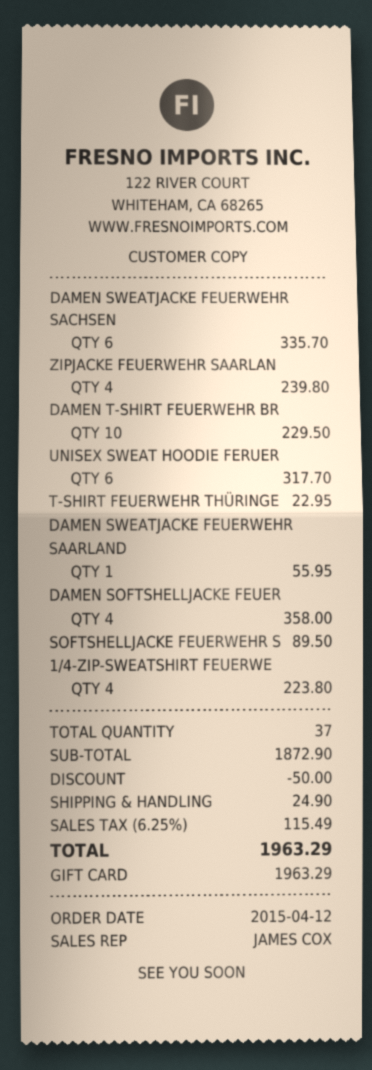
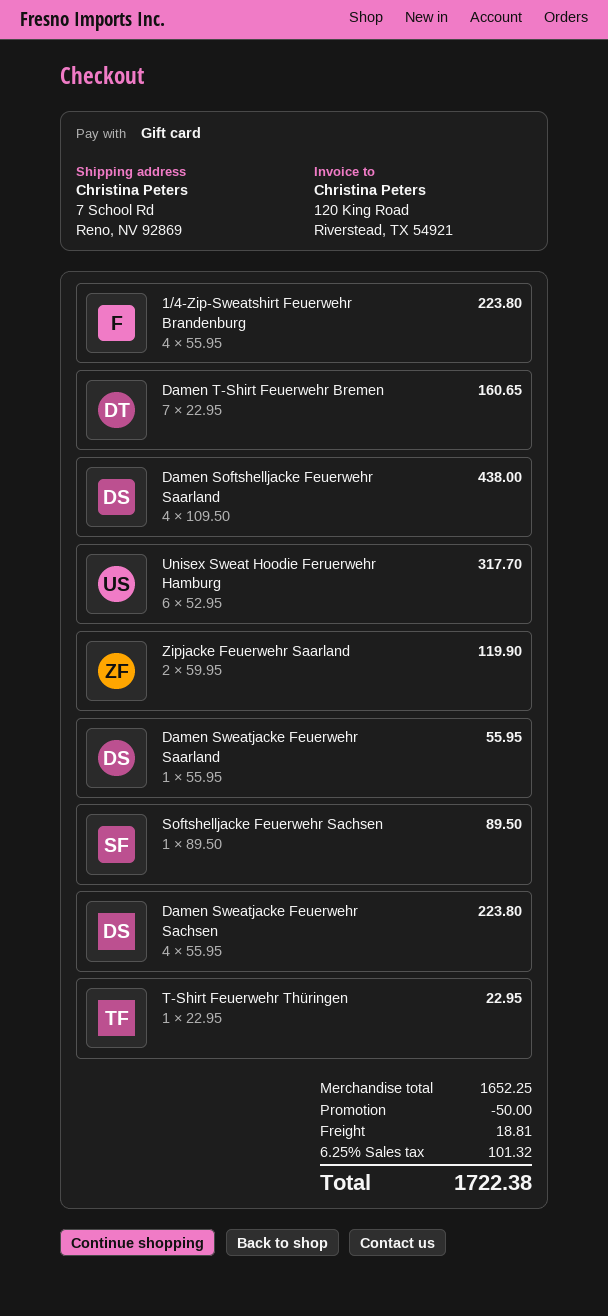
DAMEN SWEATJACKE FEUERWEHR SACHSEN: 6 for 335.70 -> 4 for 223.80
ZIPJACKE FEUERWEHR SAARLAN: 4 for 239.80 -> 2 for 119.90
DAMEN T-SHIRT FEUERWEHR BR: 10 for 229.50 -> 7 for 160.65
DAMEN SOFTSHELLJACKE FEUER: 4 for 358.00 -> 4 for 438.00
subtotal: 1872.90 -> 1652.25
shipping: 24.90 -> 18.81
tax: 6.25% = 115.49 -> 6.25% = 101.32
total: 1963.29 -> 1722.38

